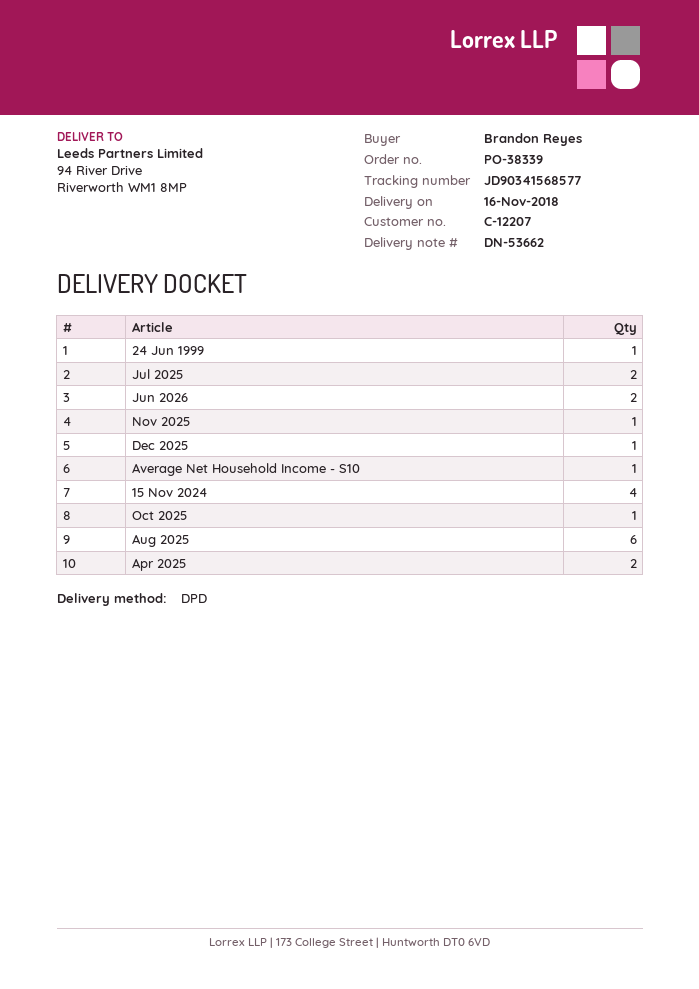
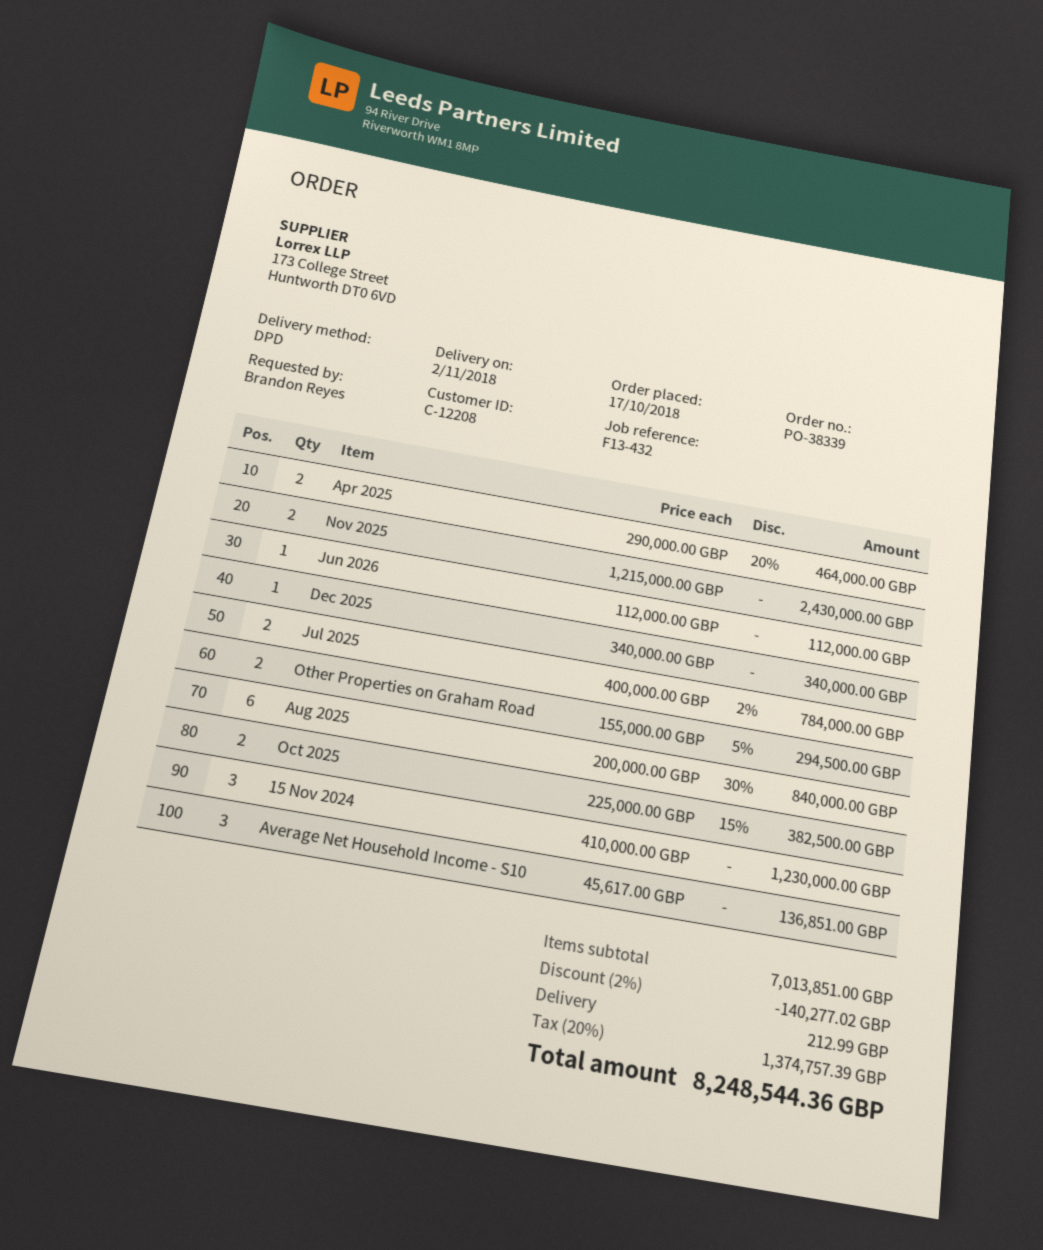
delivery date: 2018-11-16 -> 2018-11-02
customer number: C-12207 -> C-12208
24 Jun 1999: 1 -> none
Jun 2026: 2 -> 1
Nov 2025: 1 -> 2
Average Net Household Income - S10: 1 -> 3
15 Nov 2024: 4 -> 3
Oct 2025: 1 -> 2
Other Properties on Graham Road: none -> 2

